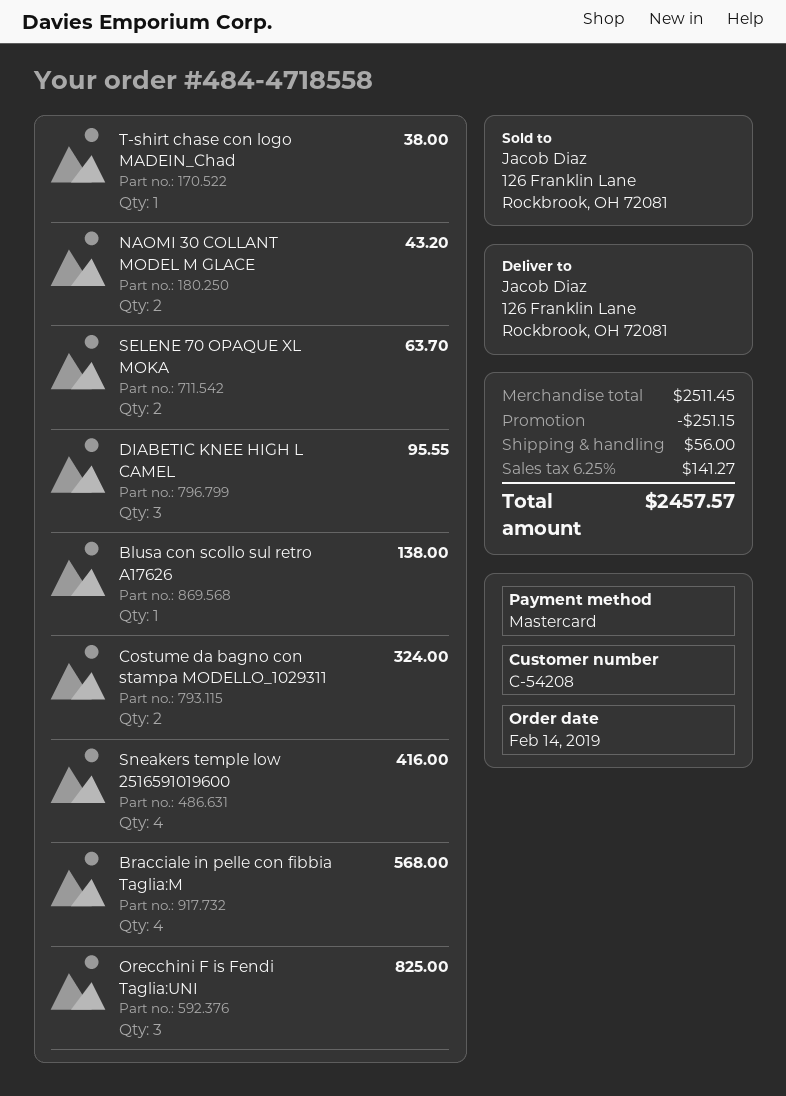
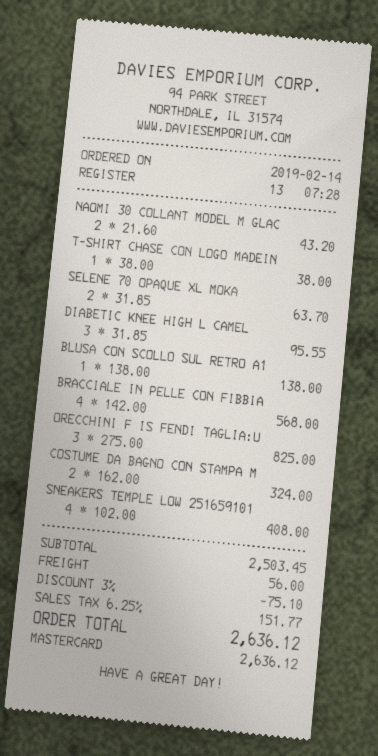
Sneakers temple low 2516591019600: 4 for 416.00 -> 4 for 408.00
subtotal: 2511.45 -> 2503.45
discount: 251.15 -> 75.10
tax: 6.25% = 141.27 -> 6.25% = 151.77
total: 2457.57 -> 2636.12

